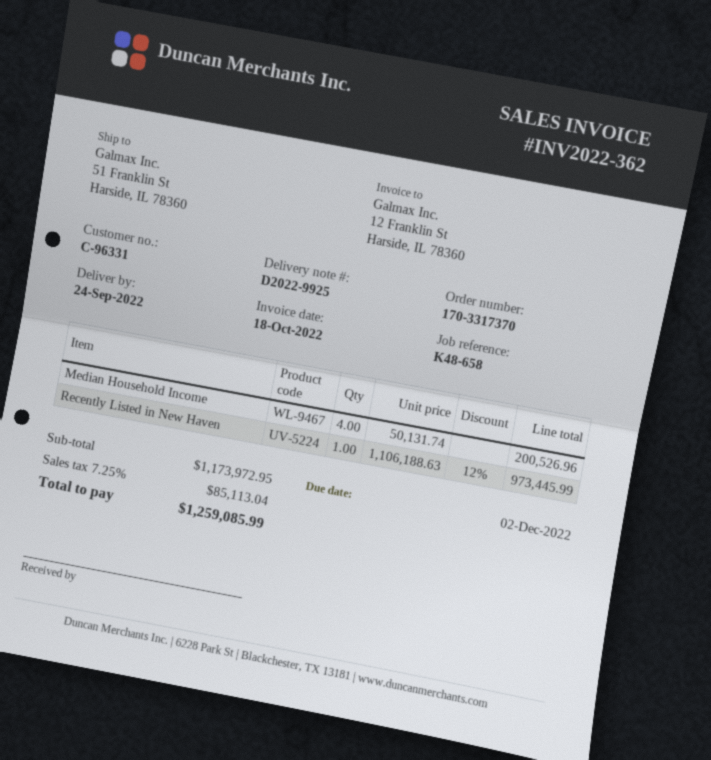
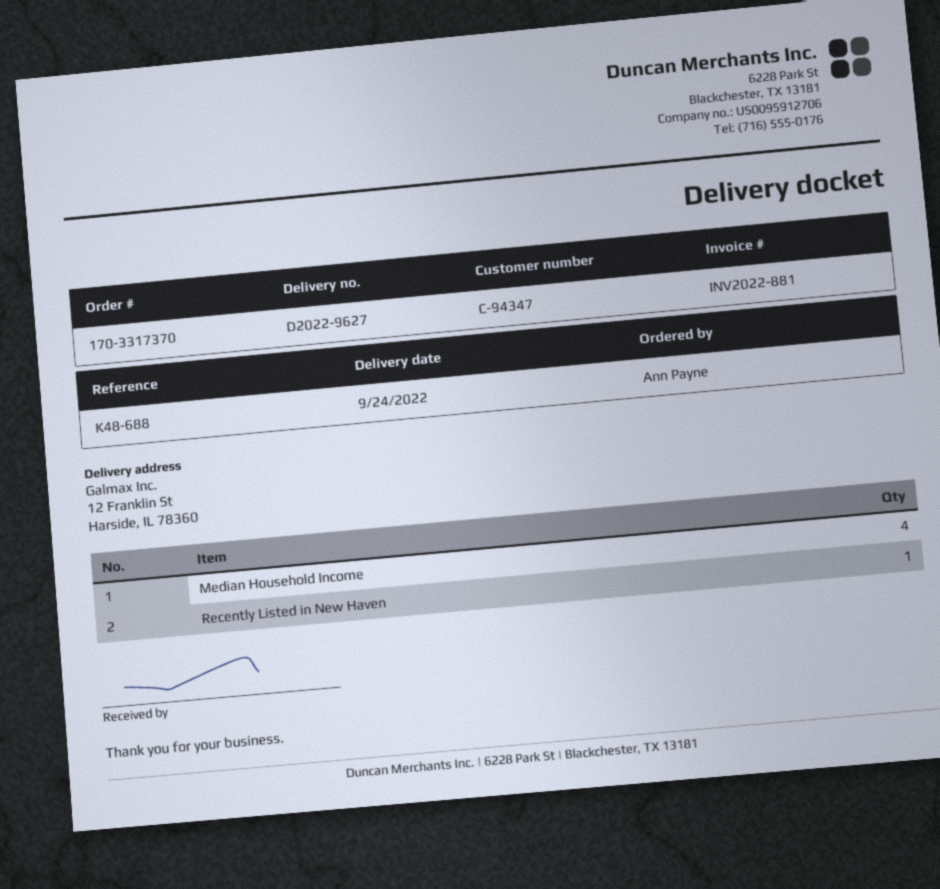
delivery note number: D2022-9925 -> D2022-9627
invoice number: INV2022-362 -> INV2022-881
customer number: C-96331 -> C-94347
reference: K48-658 -> K48-688
ship to: 51 Franklin St, Harside, IL 78360 -> 12 Franklin St, Harside, IL 78360

